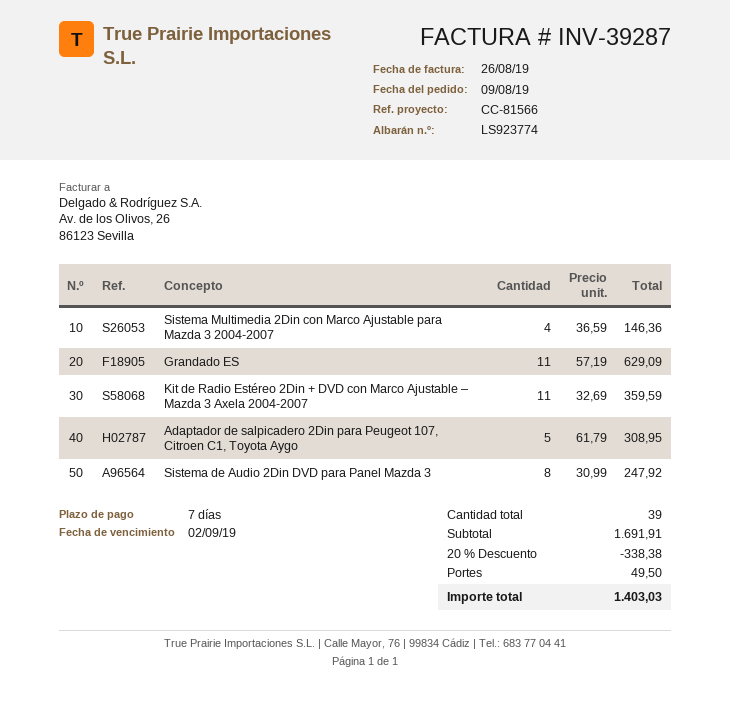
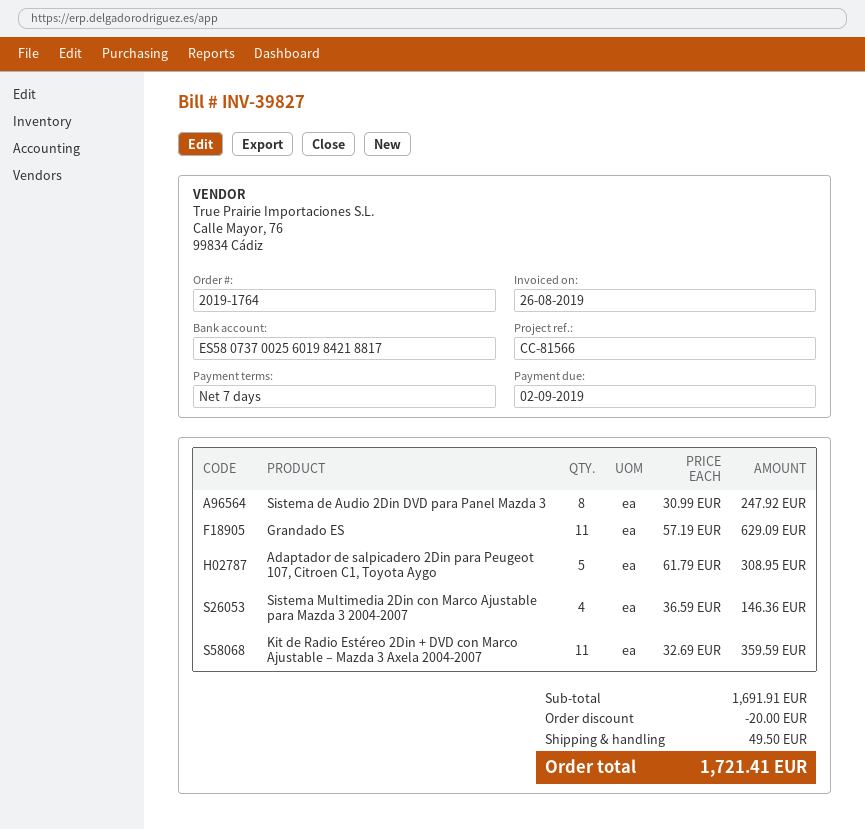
invoice number: INV-39287 -> INV-39827
discount: 338.38 -> 20.00
total: 1403.03 -> 1721.41

